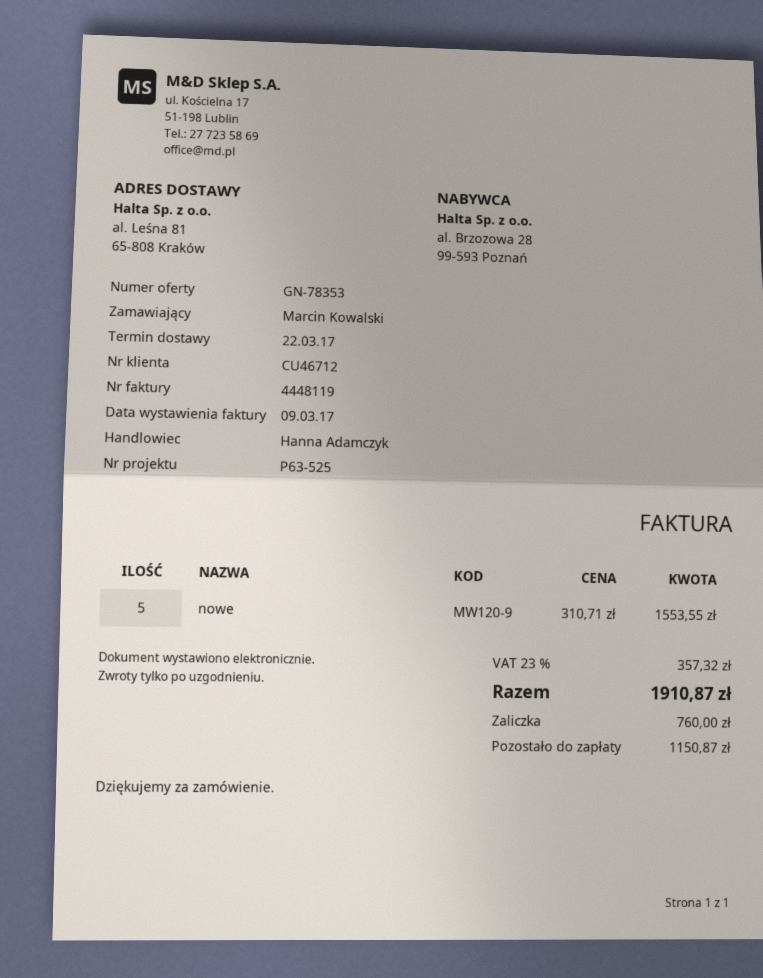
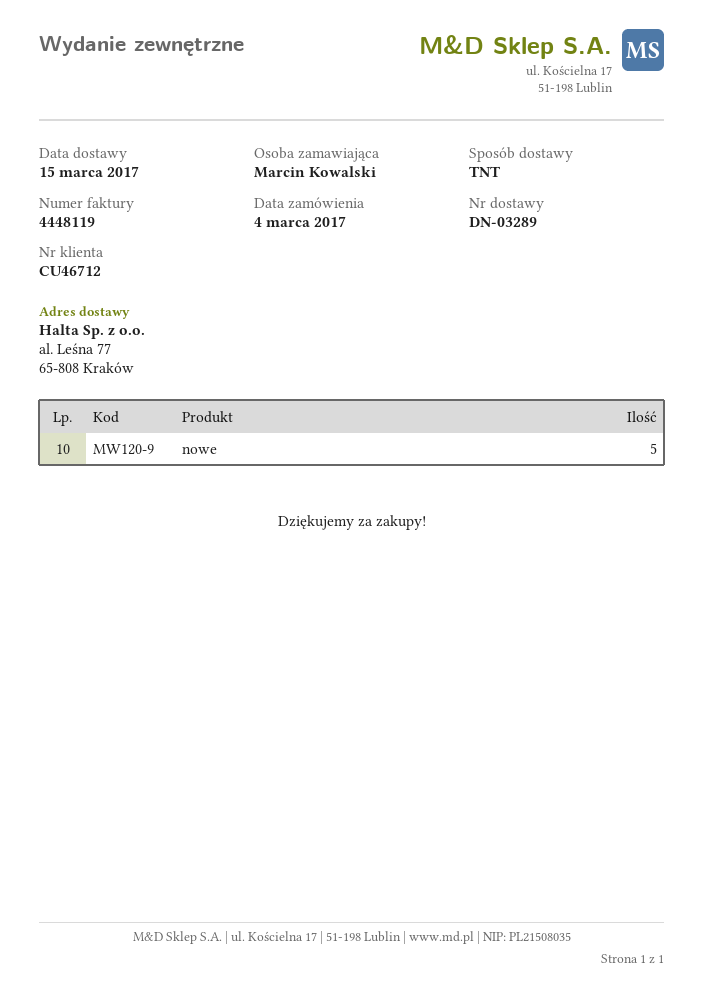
delivery date: 2017-03-22 -> 2017-03-15
ship to: al. Leśna 81, 65-808 Kraków -> al. Leśna 77, 65-808 Kraków

